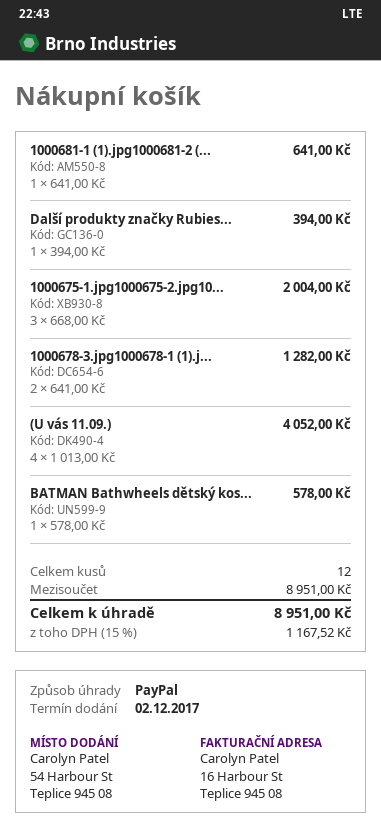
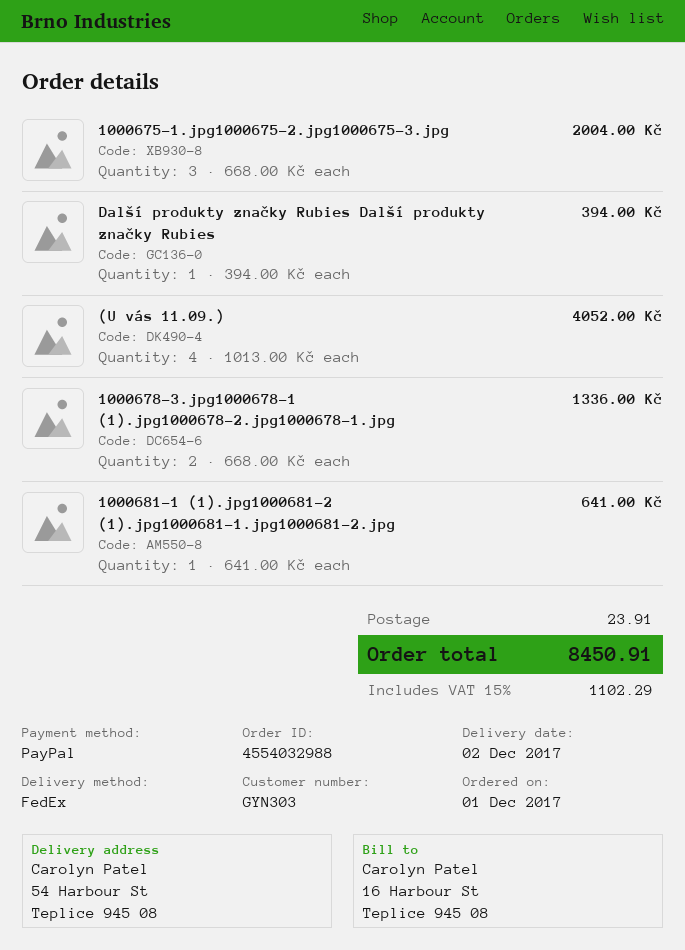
1000678-3.jpg1000678-1 (1).j...: 2 x 641.00 = 1282.00 -> 2 x 668.00 = 1336.00
BATMAN Bathwheels dětský kos...: 1 x 578.00 = 578.00 -> none
shipping: none -> 23.91
tax: 15% = 1167.52 -> 15% = 1102.29
total: 8951.00 -> 8450.91

